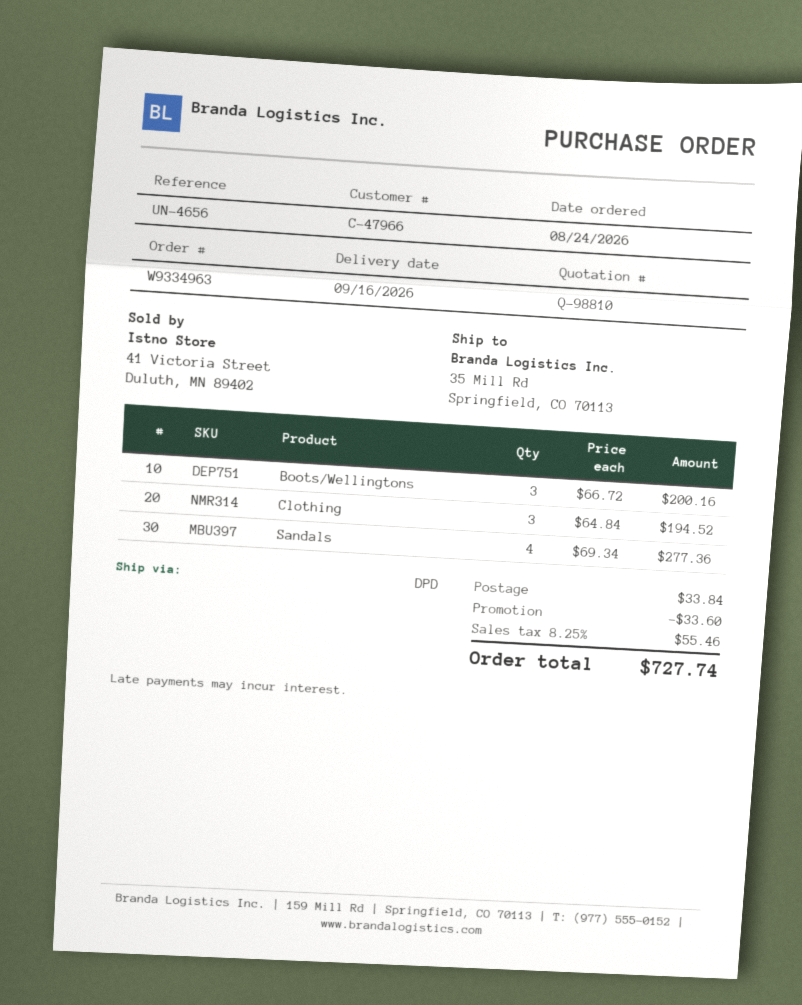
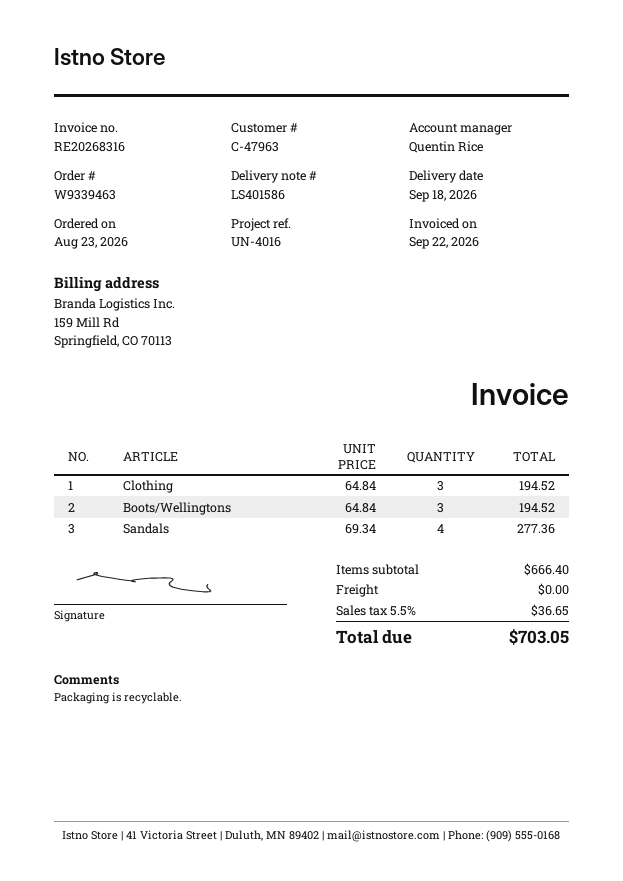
order number: W9334963 -> W9339463
order date: 2026-08-24 -> 2026-08-23
delivery date: 2026-09-16 -> 2026-09-18
customer number: C-47966 -> C-47963
reference: UN-4656 -> UN-4016
Boots/Wellingtons: 3 x 66.72 = 200.16 -> 3 x 64.84 = 194.52
discount: 33.60 -> none
shipping: 33.84 -> 0.00
tax: 8.25% = 55.46 -> 5.5% = 36.65
total: 727.74 -> 703.05

